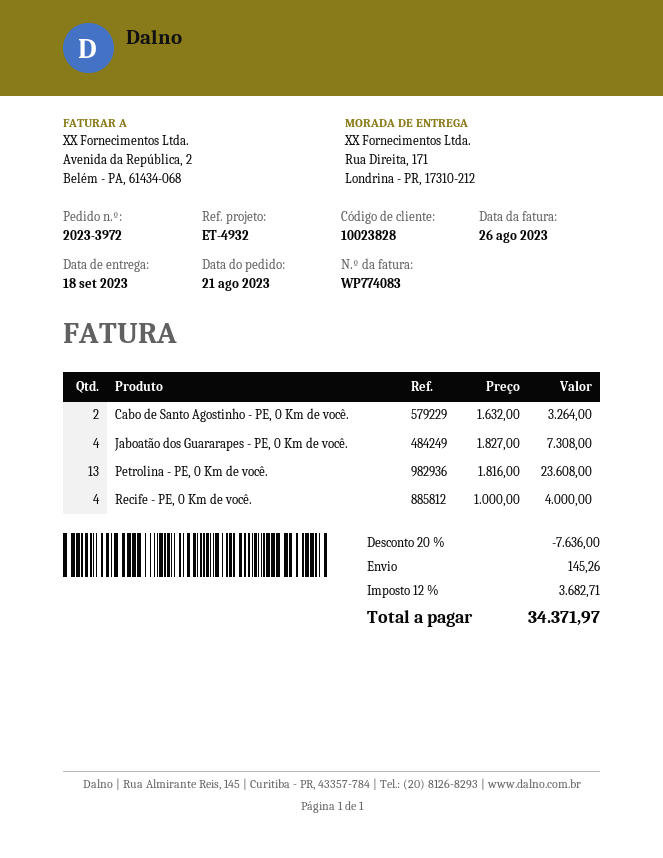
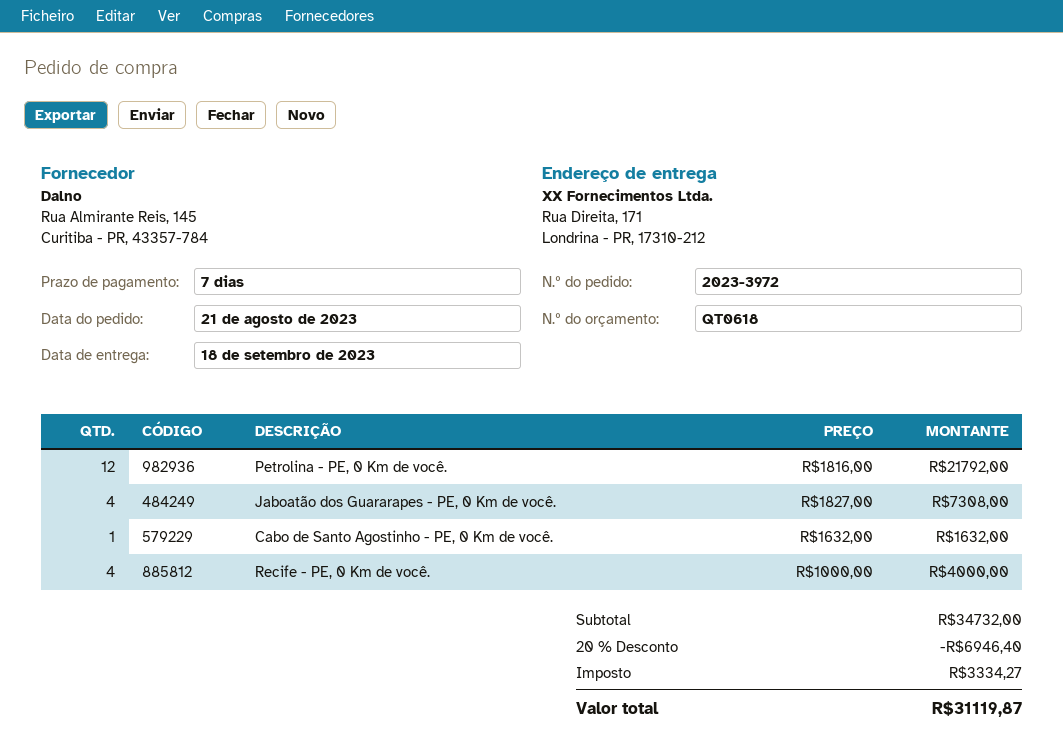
Cabo de Santo Agostinho - PE, 0 Km de você.: 2 x 1632.00 = 3264.00 -> 1 x 1632.00 = 1632.00
Petrolina - PE, 0 Km de você.: 13 x 1816.00 = 23608.00 -> 12 x 1816.00 = 21792.00
discount: 20% = 7636.00 -> 20% = 6946.40
shipping: 145.26 -> none
tax: 3682.71 -> 3334.27
total: 34371.97 -> 31119.87

